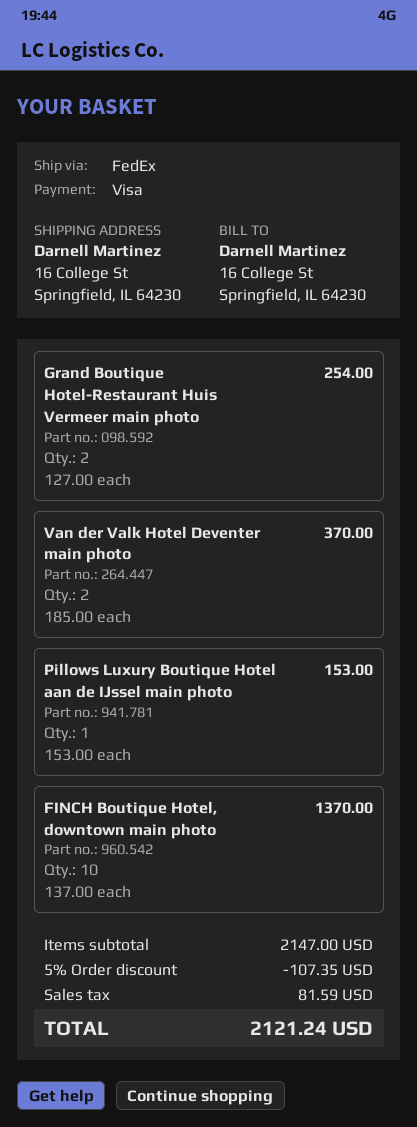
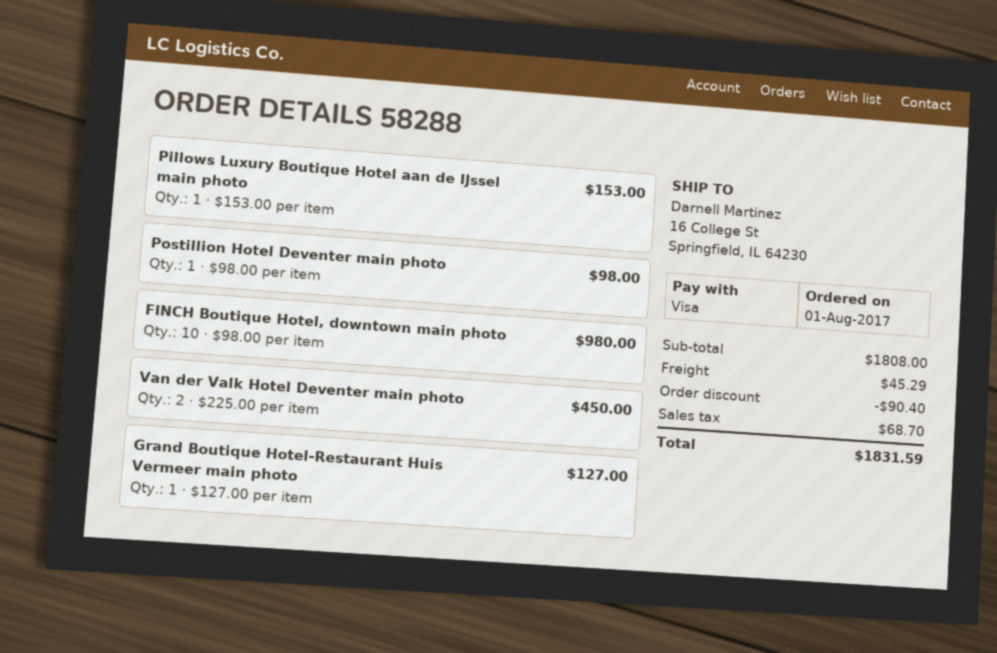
Grand Boutique Hotel-Restaurant Huis Vermeer main photo: 2 x 127.00 = 254.00 -> 1 x 127.00 = 127.00
Van der Valk Hotel Deventer main photo: 2 x 185.00 = 370.00 -> 2 x 225.00 = 450.00
FINCH Boutique Hotel, downtown main photo: 10 x 137.00 = 1370.00 -> 10 x 98.00 = 980.00
Postillion Hotel Deventer main photo: none -> 1 x 98.00 = 98.00
subtotal: 2147.00 -> 1808.00
discount: 107.35 -> 90.40
shipping: none -> 45.29
tax: 81.59 -> 68.70
total: 2121.24 -> 1831.59

